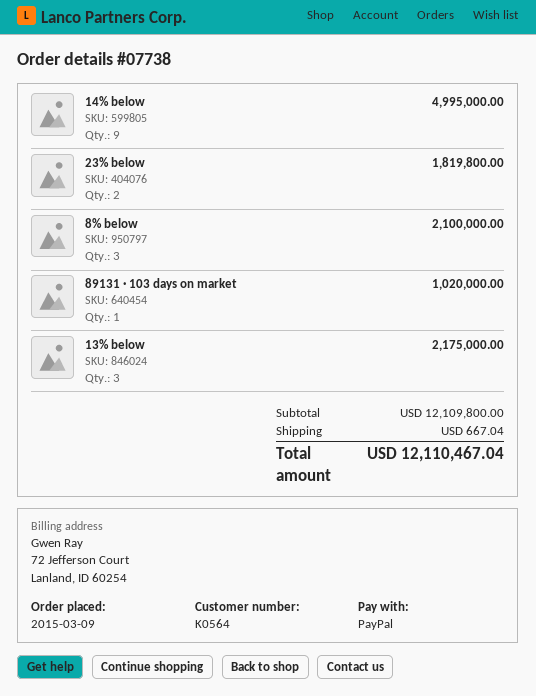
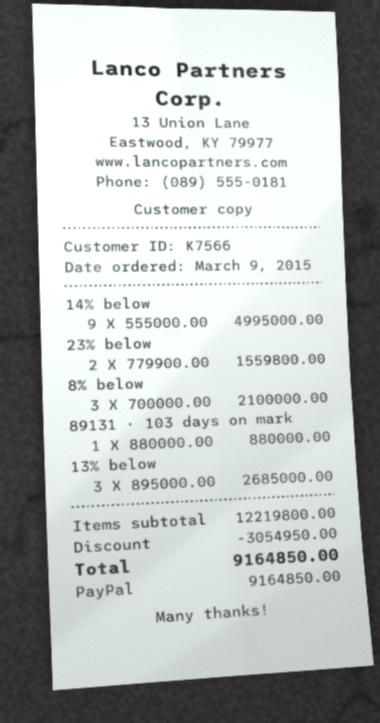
customer number: K0564 -> K7566
23% below: 2 for 1819800.00 -> 2 for 1559800.00
89131 · 103 days on market: 1 for 1020000.00 -> 1 for 880000.00
13% below: 3 for 2175000.00 -> 3 for 2685000.00
subtotal: 12109800.00 -> 12219800.00
discount: none -> 3054950.00
shipping: 667.04 -> none
total: 12110467.04 -> 9164850.00

